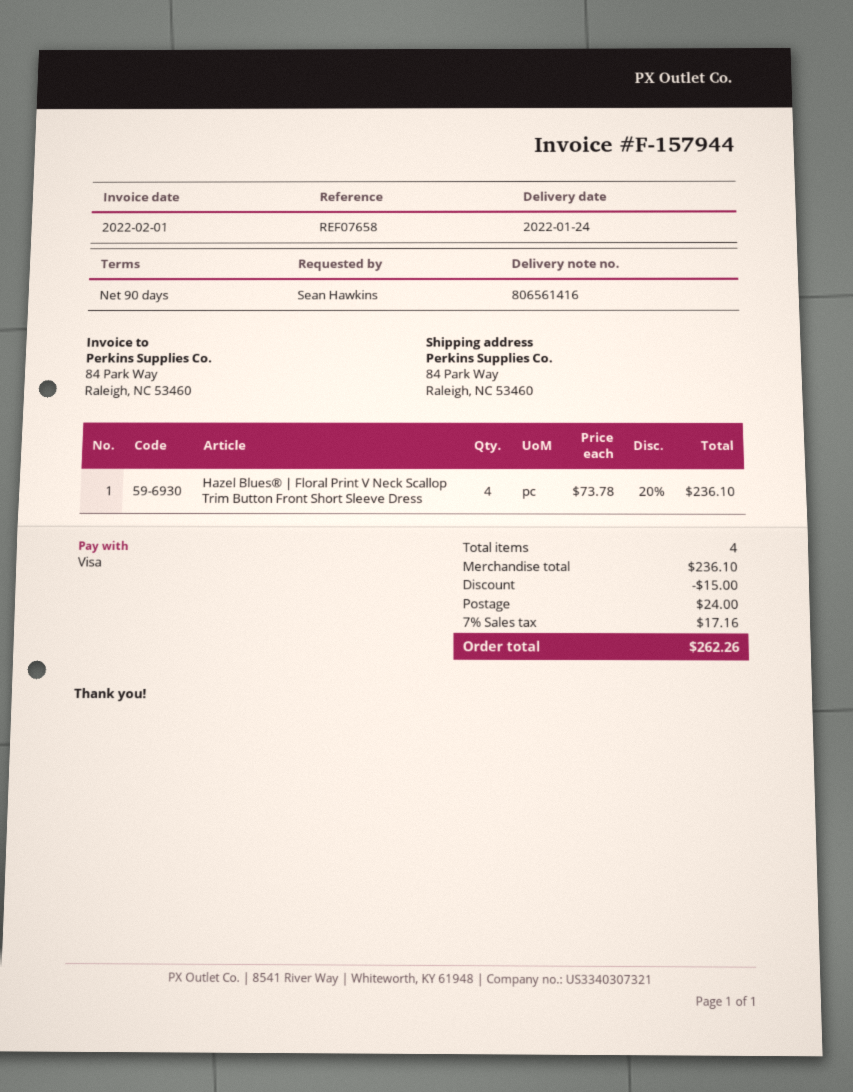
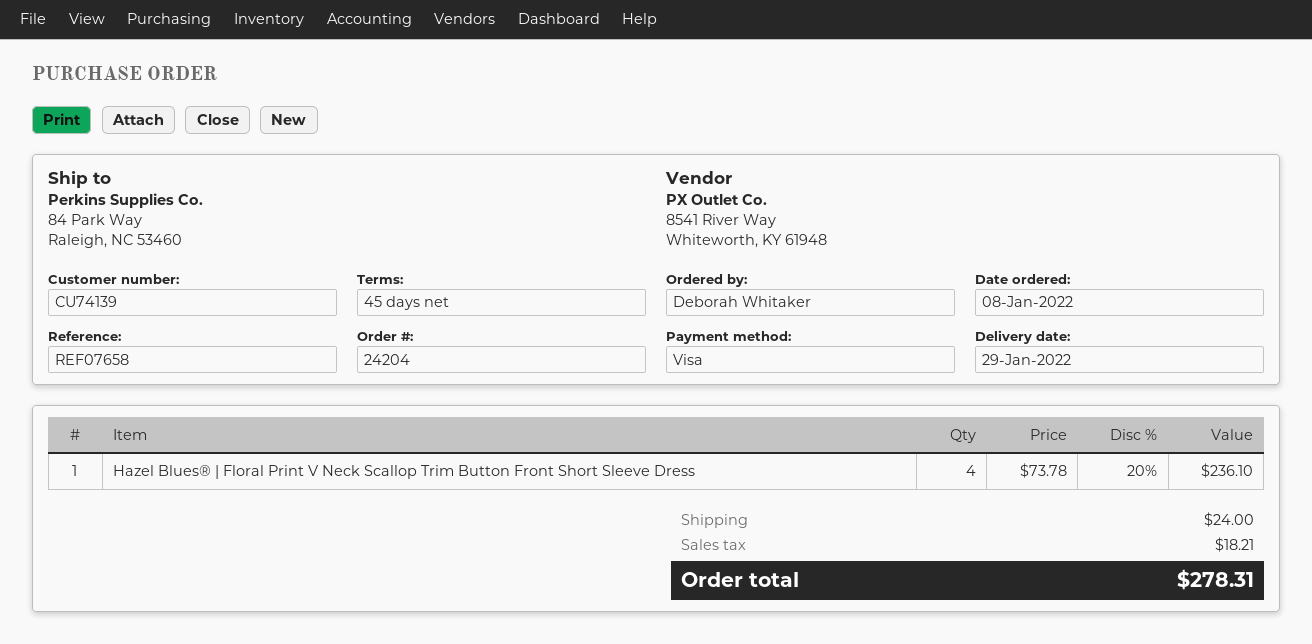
delivery date: 2022-01-24 -> 2022-01-29
payment terms: 90 days -> 45 days
ordered by: Sean Hawkins -> Deborah Whitaker
discount: 15.00 -> none
tax: 17.16 -> 18.21
total: 262.26 -> 278.31

